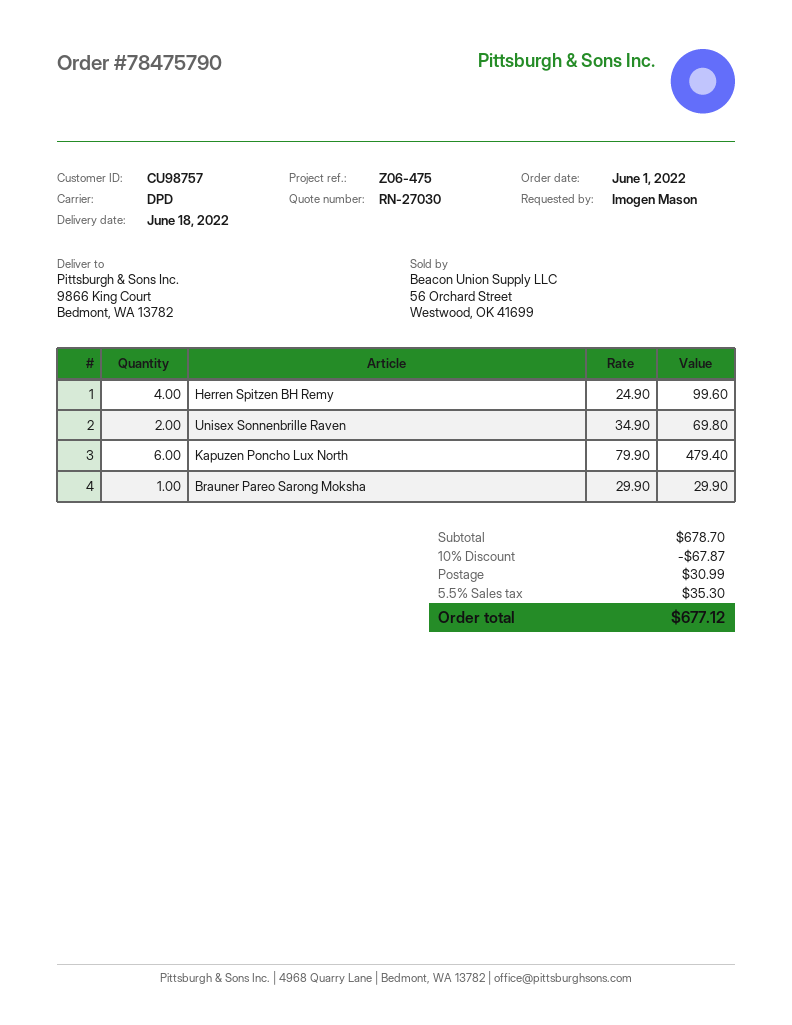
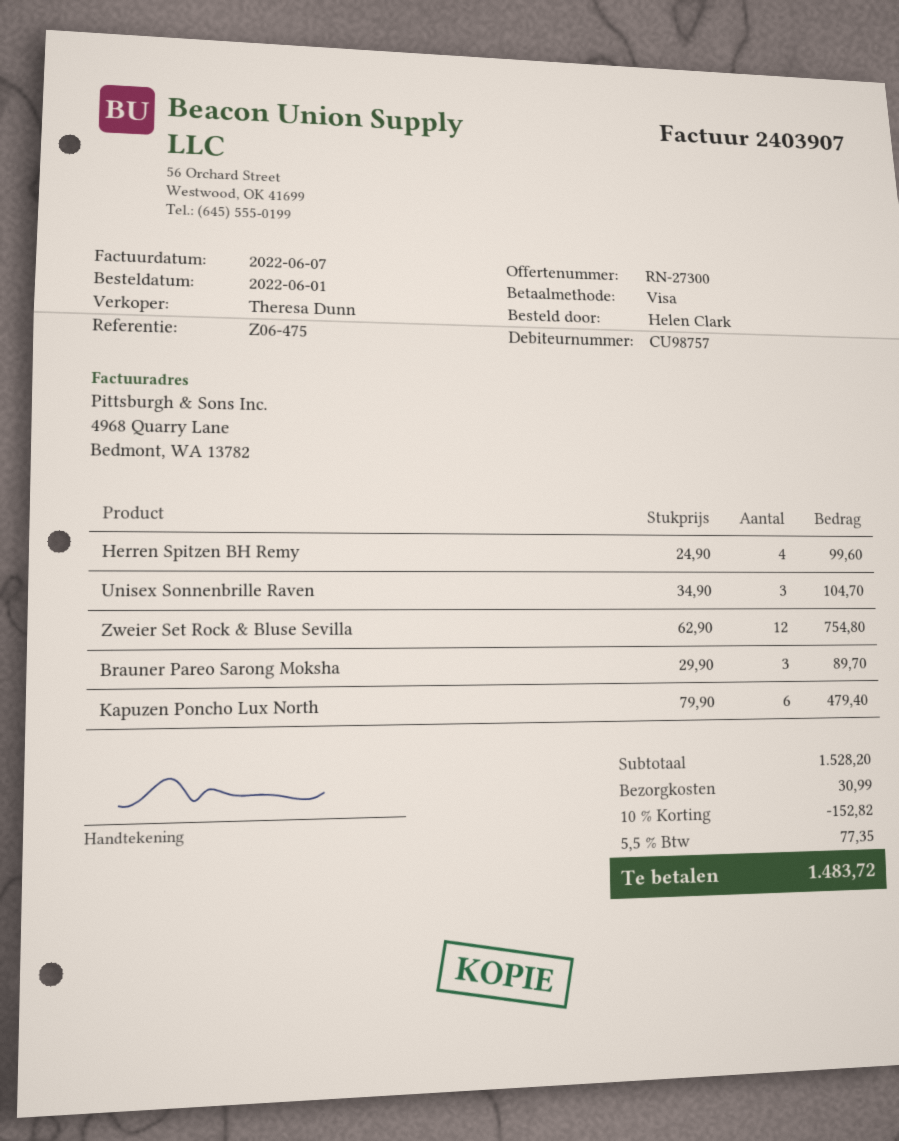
quote number: RN-27030 -> RN-27300
ordered by: Imogen Mason -> Helen Clark
Unisex Sonnenbrille Raven: 2 x 34.90 = 69.80 -> 3 x 34.90 = 104.70
Brauner Pareo Sarong Moksha: 1 x 29.90 = 29.90 -> 3 x 29.90 = 89.70
Zweier Set Rock & Bluse Sevilla: none -> 12 x 62.90 = 754.80
subtotal: 678.70 -> 1528.20
discount: 10% = 67.87 -> 10% = 152.82
tax: 5.5% = 35.30 -> 5.5% = 77.35
total: 677.12 -> 1483.72

